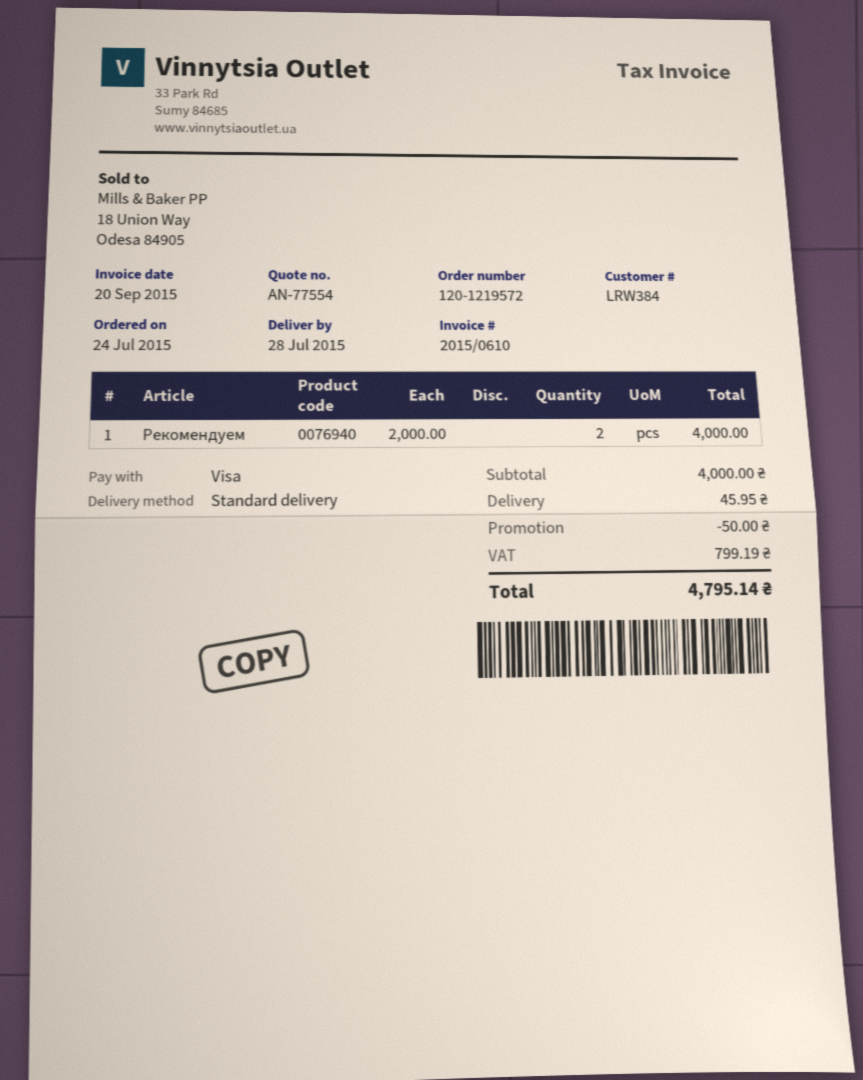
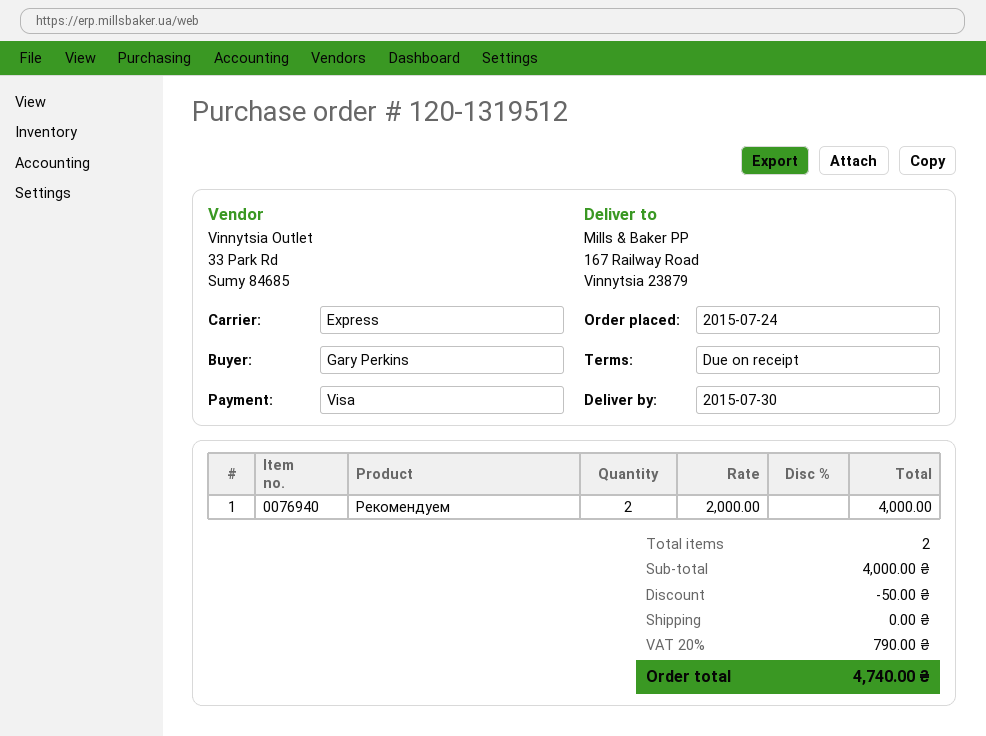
order number: 120-1219572 -> 120-1319512
delivery date: 2015-07-28 -> 2015-07-30
shipping method: standard -> express
shipping: 45.95 -> 0.00
tax: 799.19 -> 790.00
total: 4795.14 -> 4740.00

